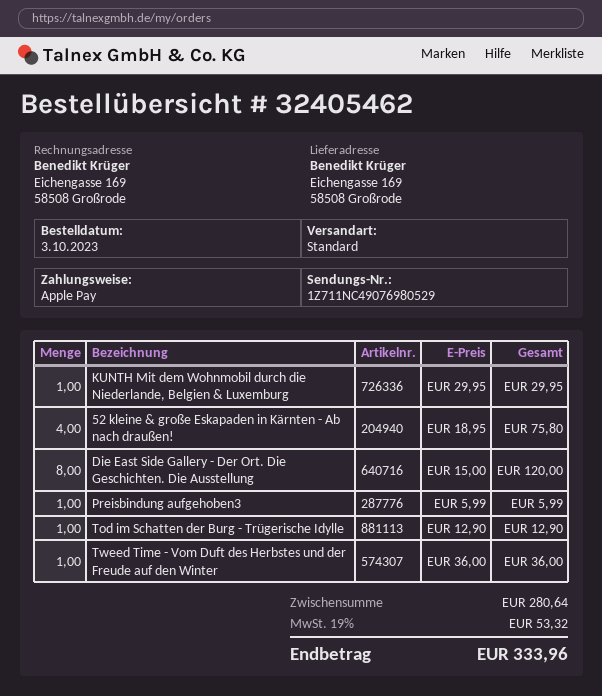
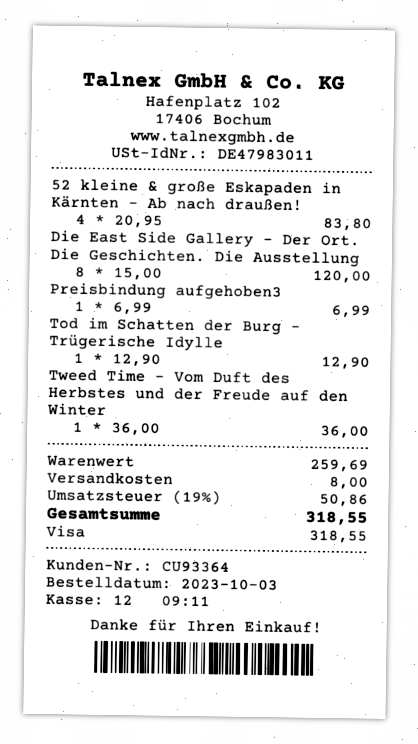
payment method: Apple Pay -> Visa
KUNTH Mit dem Wohnmobil durch die Niederlande, Belgien & Luxemburg: 1 x 29.95 = 29.95 -> none
52 kleine & große Eskapaden in Kärnten - Ab nach draußen!: 4 x 18.95 = 75.80 -> 4 x 20.95 = 83.80
Preisbindung aufgehoben3: 1 x 5.99 = 5.99 -> 1 x 6.99 = 6.99
subtotal: 280.64 -> 259.69
shipping: none -> 8.00
tax: 19% = 53.32 -> 19% = 50.86
total: 333.96 -> 318.55

